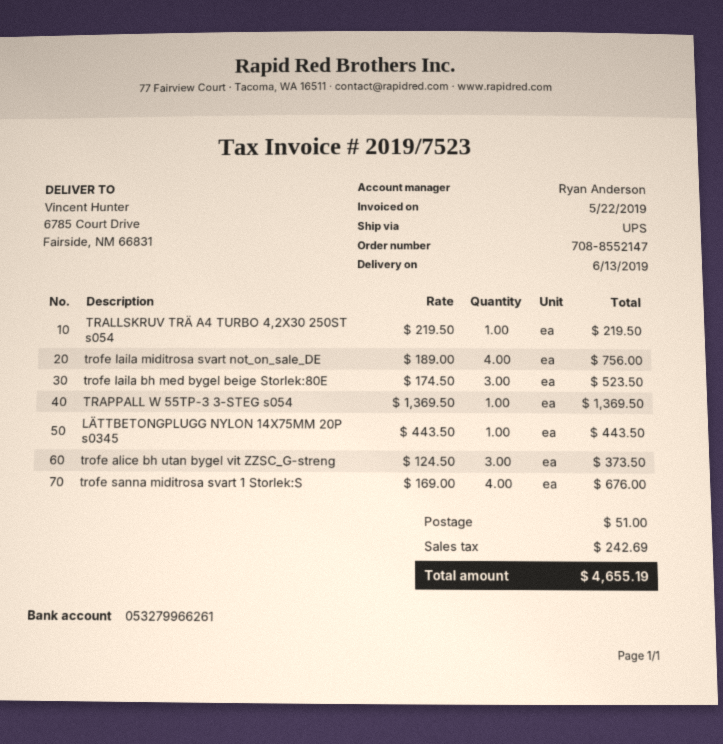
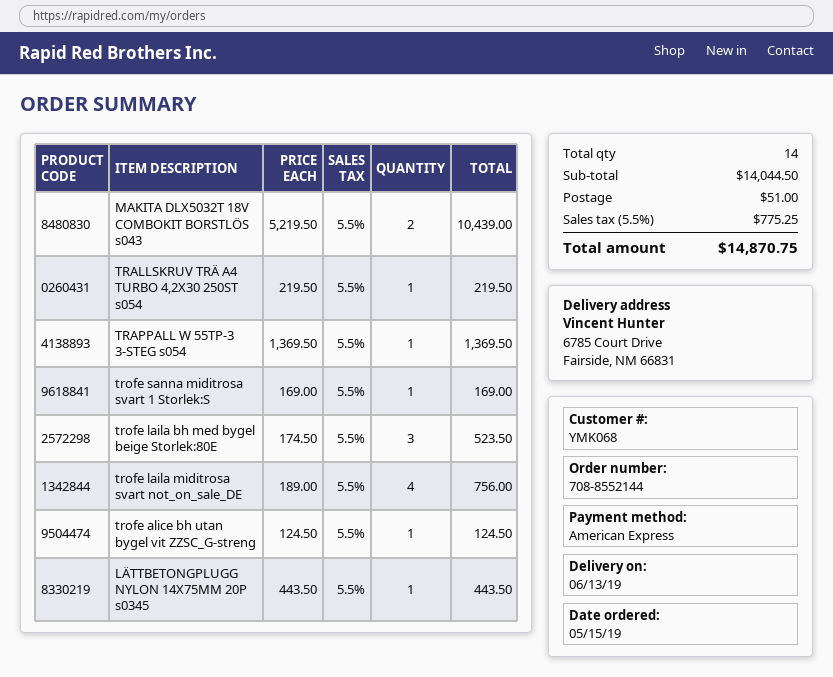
order number: 708-8552147 -> 708-8552144
trofe alice bh utan bygel vit ZZSC_G-streng: 3 x 124.50 = 373.50 -> 1 x 124.50 = 124.50
trofe sanna miditrosa svart 1 Storlek:S: 4 x 169.00 = 676.00 -> 1 x 169.00 = 169.00
MAKITA DLX5032T 18V COMBOKIT BORSTLÖS s043: none -> 2 x 5219.50 = 10439.00
tax: 242.69 -> 775.25
total: 4655.19 -> 14870.75

